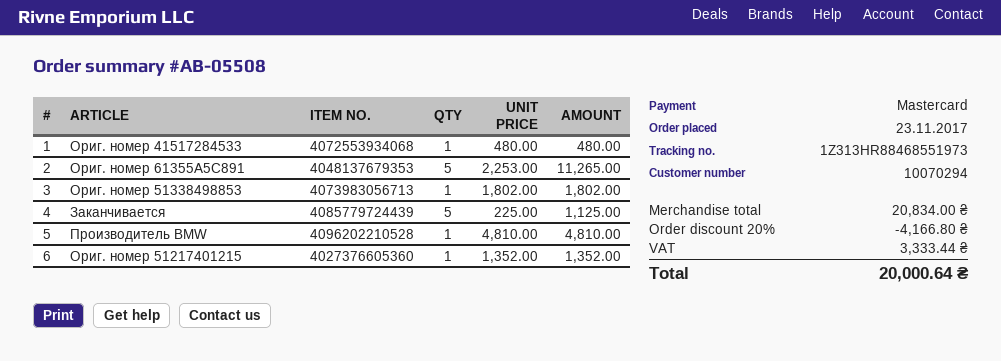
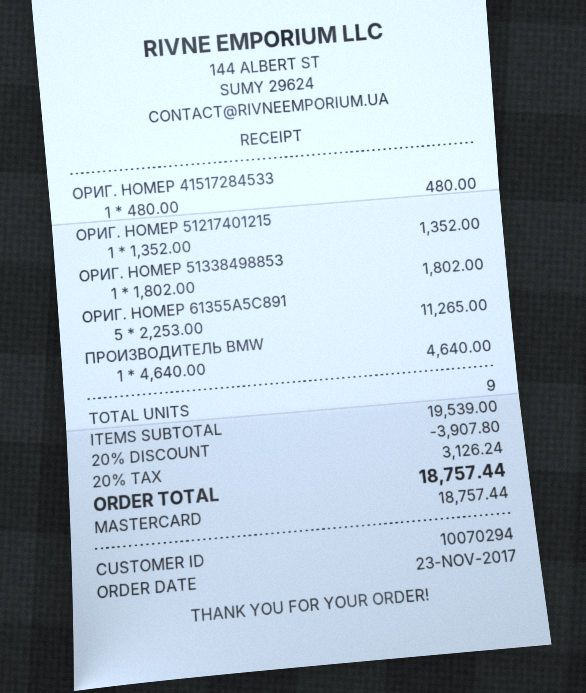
Заканчивается: 5 x 225.00 = 1125.00 -> none
Производитель BMW: 1 x 4810.00 = 4810.00 -> 1 x 4640.00 = 4640.00
subtotal: 20834.00 -> 19539.00
discount: 20% = 4166.80 -> 20% = 3907.80
tax: 3333.44 -> 3126.24
total: 20000.64 -> 18757.44

